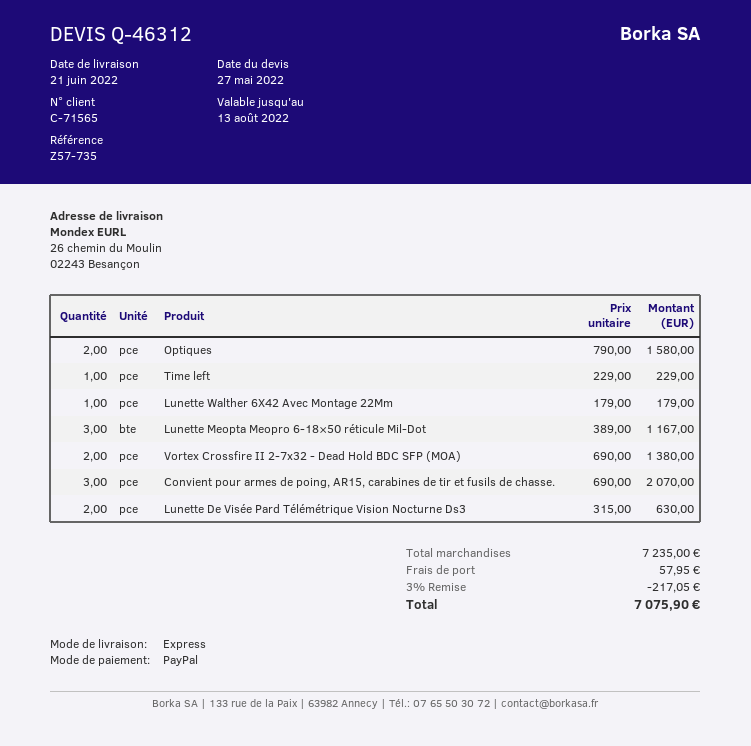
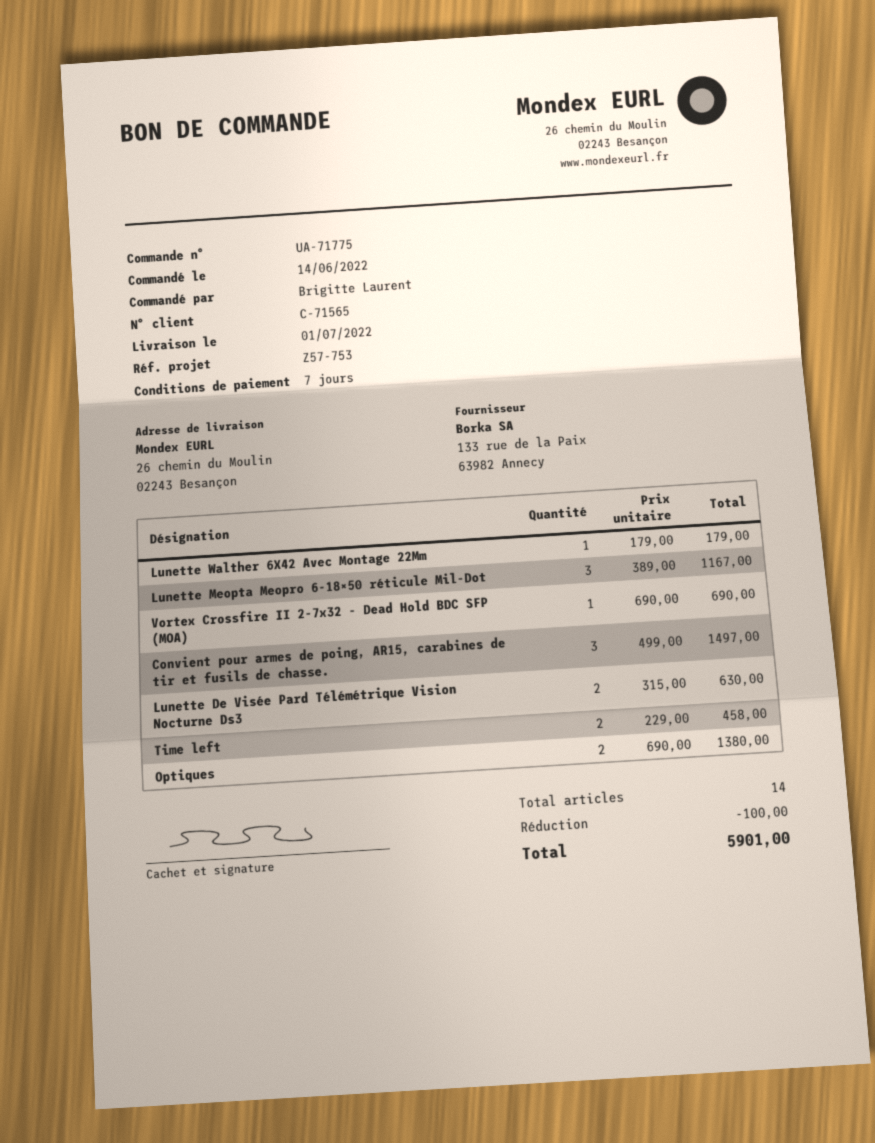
delivery date: 2022-06-21 -> 2022-07-01
reference: Z57-735 -> Z57-753
Optiques: 2 x 790.00 = 1580.00 -> 2 x 690.00 = 1380.00
Time left: 1 x 229.00 = 229.00 -> 2 x 229.00 = 458.00
Vortex Crossfire II 2-7x32 - Dead Hold BDC SFP (MOA): 2 x 690.00 = 1380.00 -> 1 x 690.00 = 690.00
Convient pour armes de poing, AR15, carabines de tir et fusils de chasse.: 3 x 690.00 = 2070.00 -> 3 x 499.00 = 1497.00
discount: 217.05 -> 100.00
shipping: 57.95 -> none
total: 7075.90 -> 5901.00

